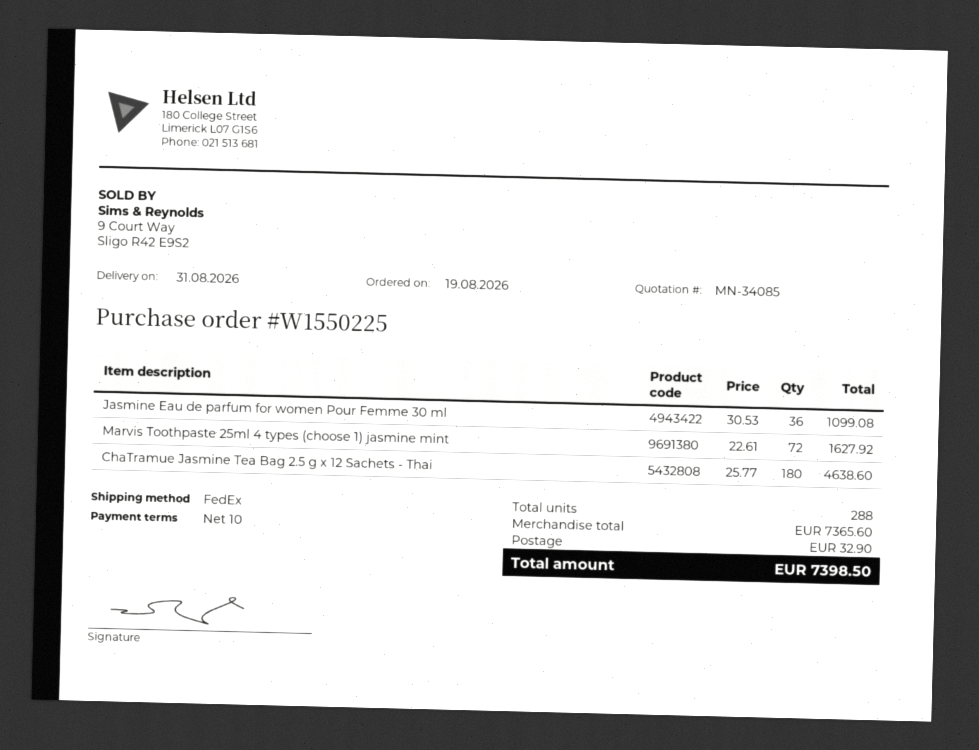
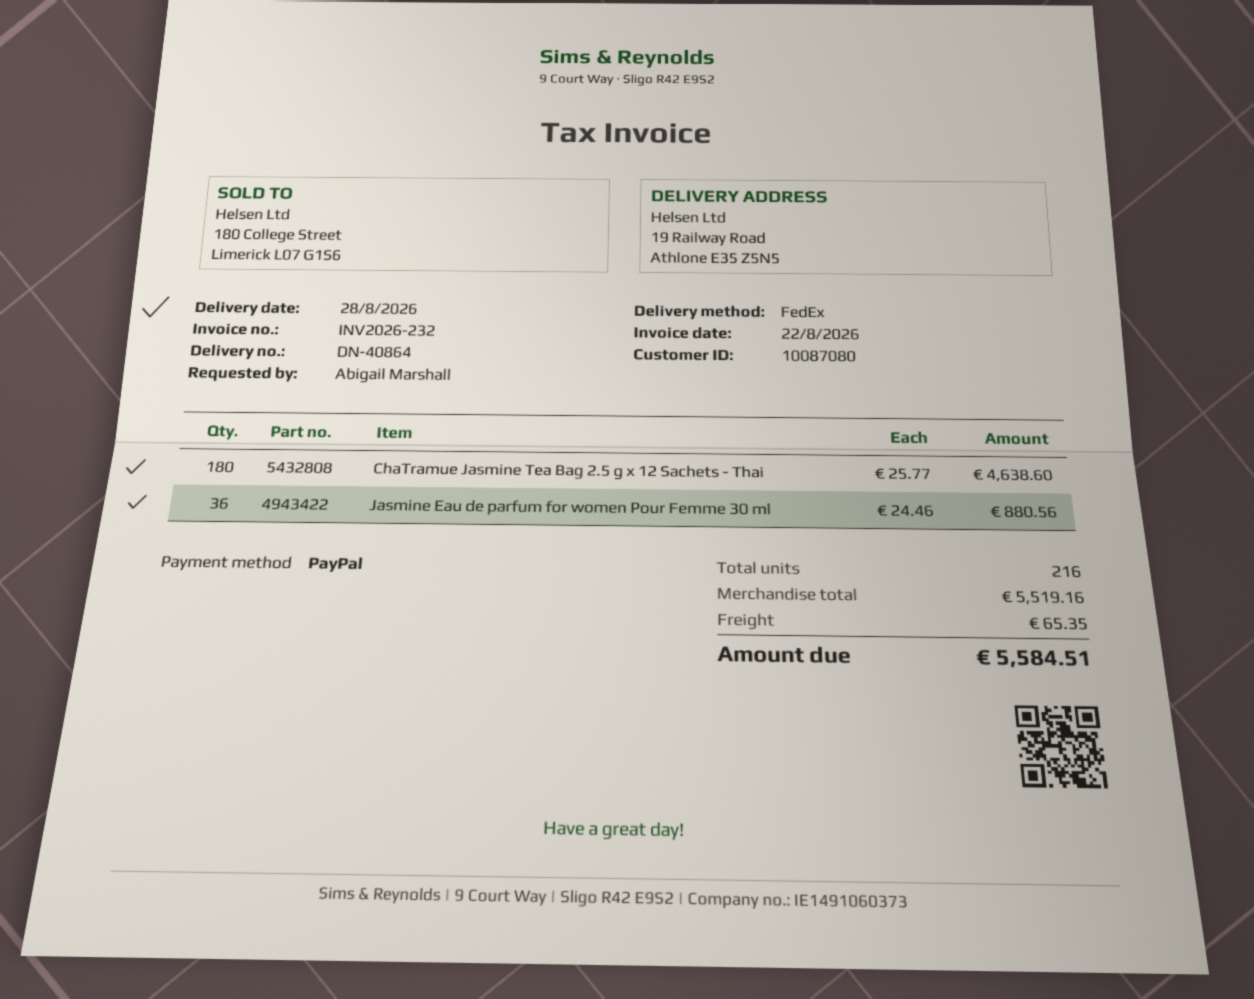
delivery date: 2026-08-31 -> 2026-08-28
Jasmine Eau de parfum for women Pour Femme 30 ml: 36 x 30.53 = 1099.08 -> 36 x 24.46 = 880.56
Marvis Toothpaste 25ml 4 types (choose 1) jasmine mint: 72 x 22.61 = 1627.92 -> none
total quantity: 288 -> 216
subtotal: 7365.60 -> 5519.16
shipping: 32.90 -> 65.35
total: 7398.50 -> 5584.51

